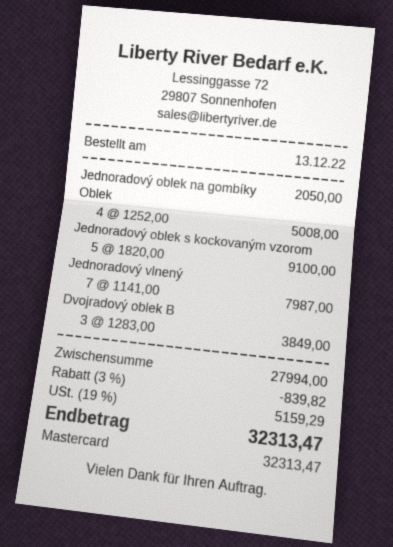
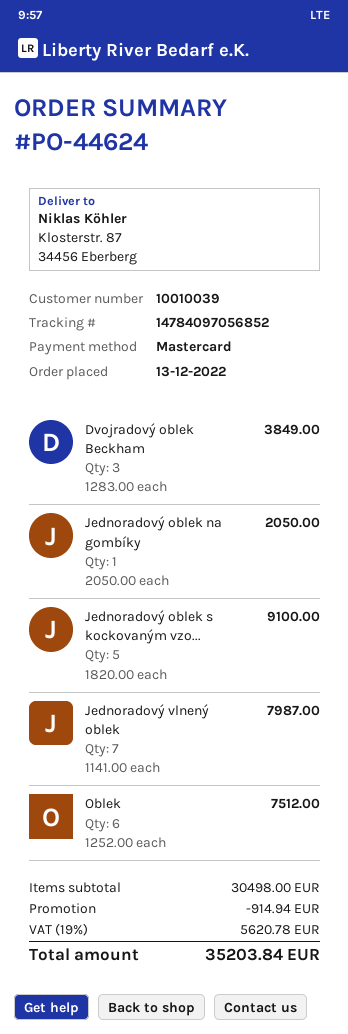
Oblek: 4 x 1252.00 = 5008.00 -> 6 x 1252.00 = 7512.00
subtotal: 27994.00 -> 30498.00
discount: 839.82 -> 914.94
tax: 19% = 5159.29 -> 19% = 5620.78
total: 32313.47 -> 35203.84

